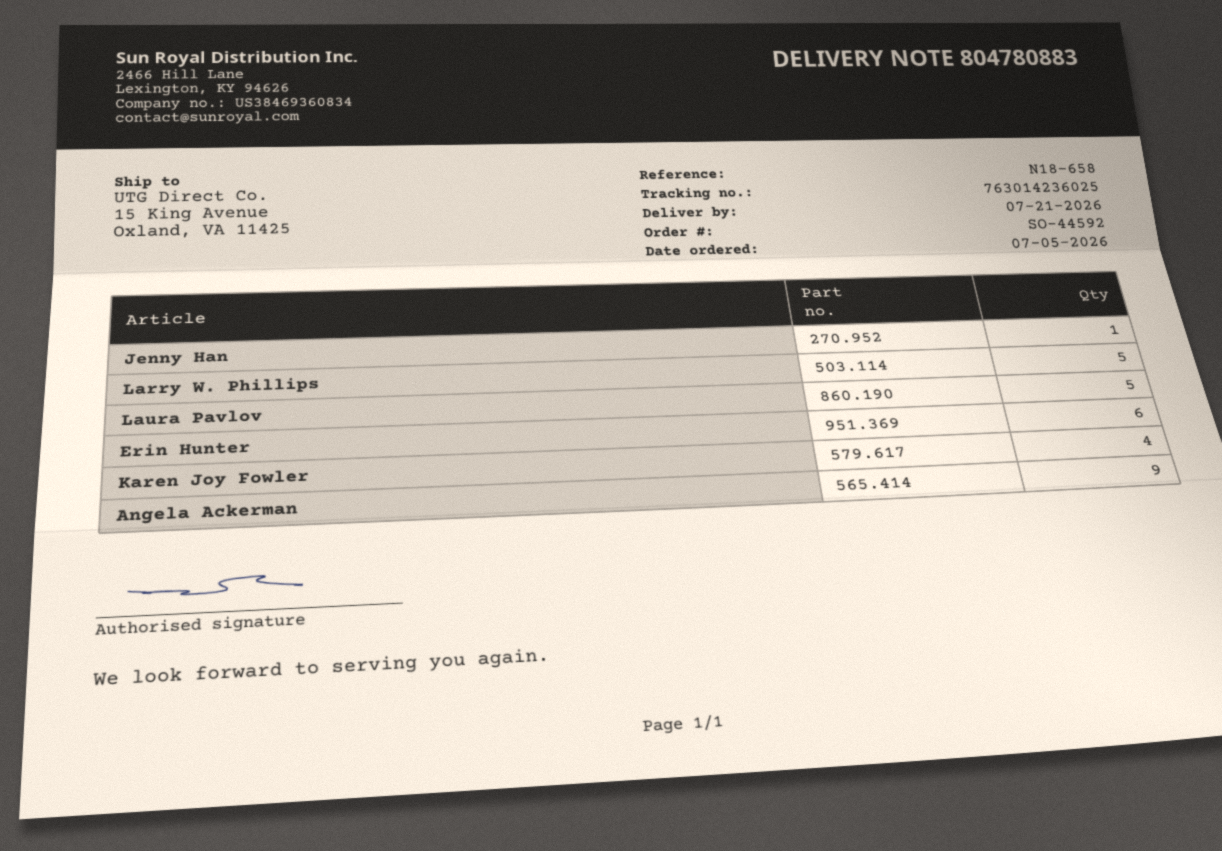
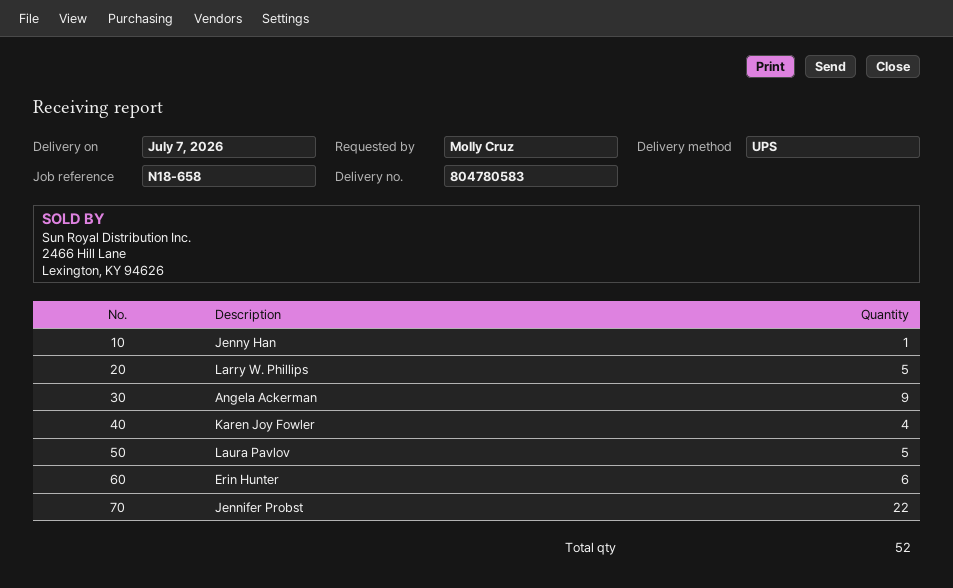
delivery note number: 804780883 -> 804780583
delivery date: 2026-07-21 -> 2026-07-07
Jennifer Probst: none -> 22

